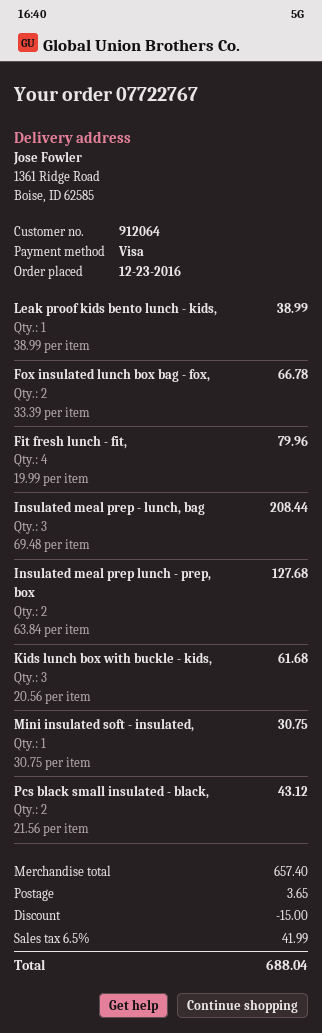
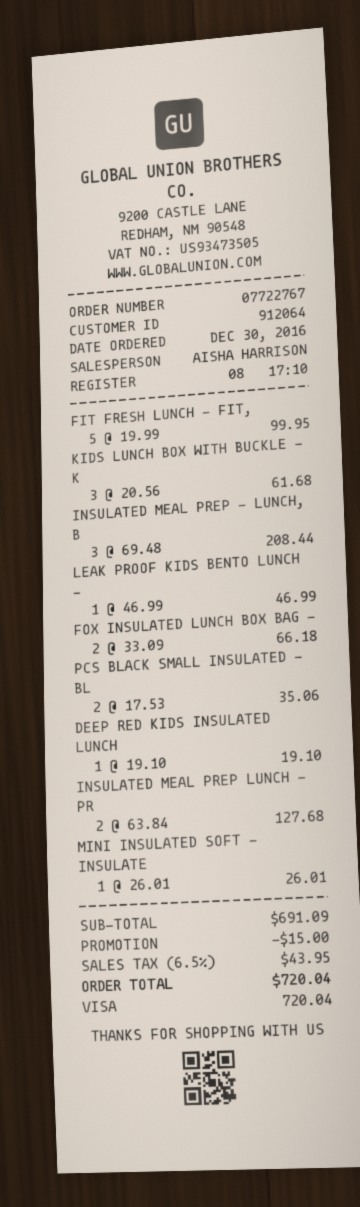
order date: 2016-12-23 -> 2016-12-30
Leak proof kids bento lunch - kids,: 1 x 38.99 = 38.99 -> 1 x 46.99 = 46.99
Fox insulated lunch box bag - fox,: 2 x 33.39 = 66.78 -> 2 x 33.09 = 66.18
Fit fresh lunch - fit,: 4 x 19.99 = 79.96 -> 5 x 19.99 = 99.95
Mini insulated soft - insulated,: 1 x 30.75 = 30.75 -> 1 x 26.01 = 26.01
Pcs black small insulated - black,: 2 x 21.56 = 43.12 -> 2 x 17.53 = 35.06
DEEP RED KIDS INSULATED LUNCH: none -> 1 x 19.10 = 19.10
subtotal: 657.40 -> 691.09
shipping: 3.65 -> none
tax: 6.5% = 41.99 -> 6.5% = 43.95
total: 688.04 -> 720.04

